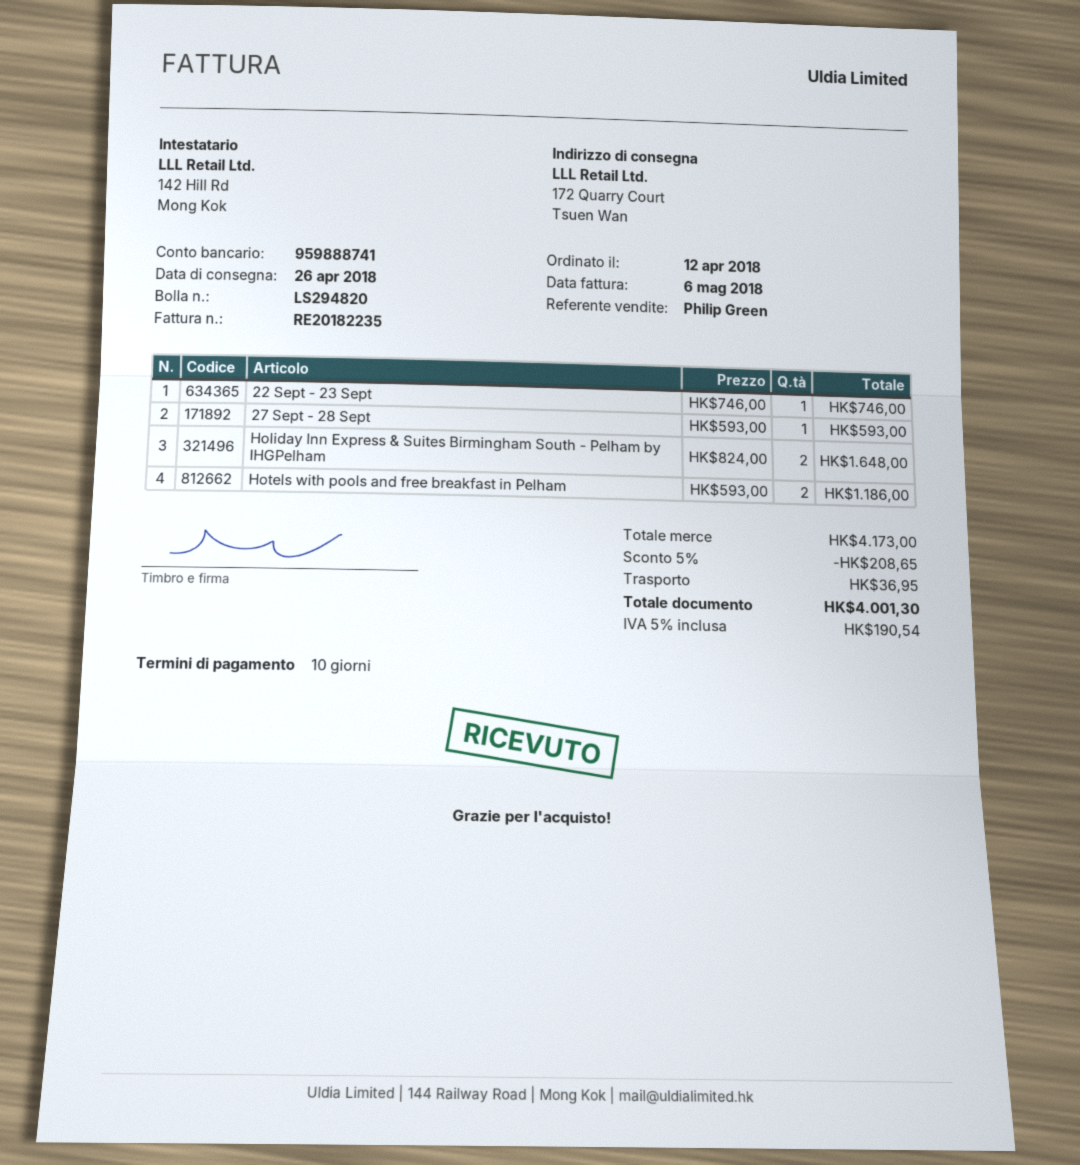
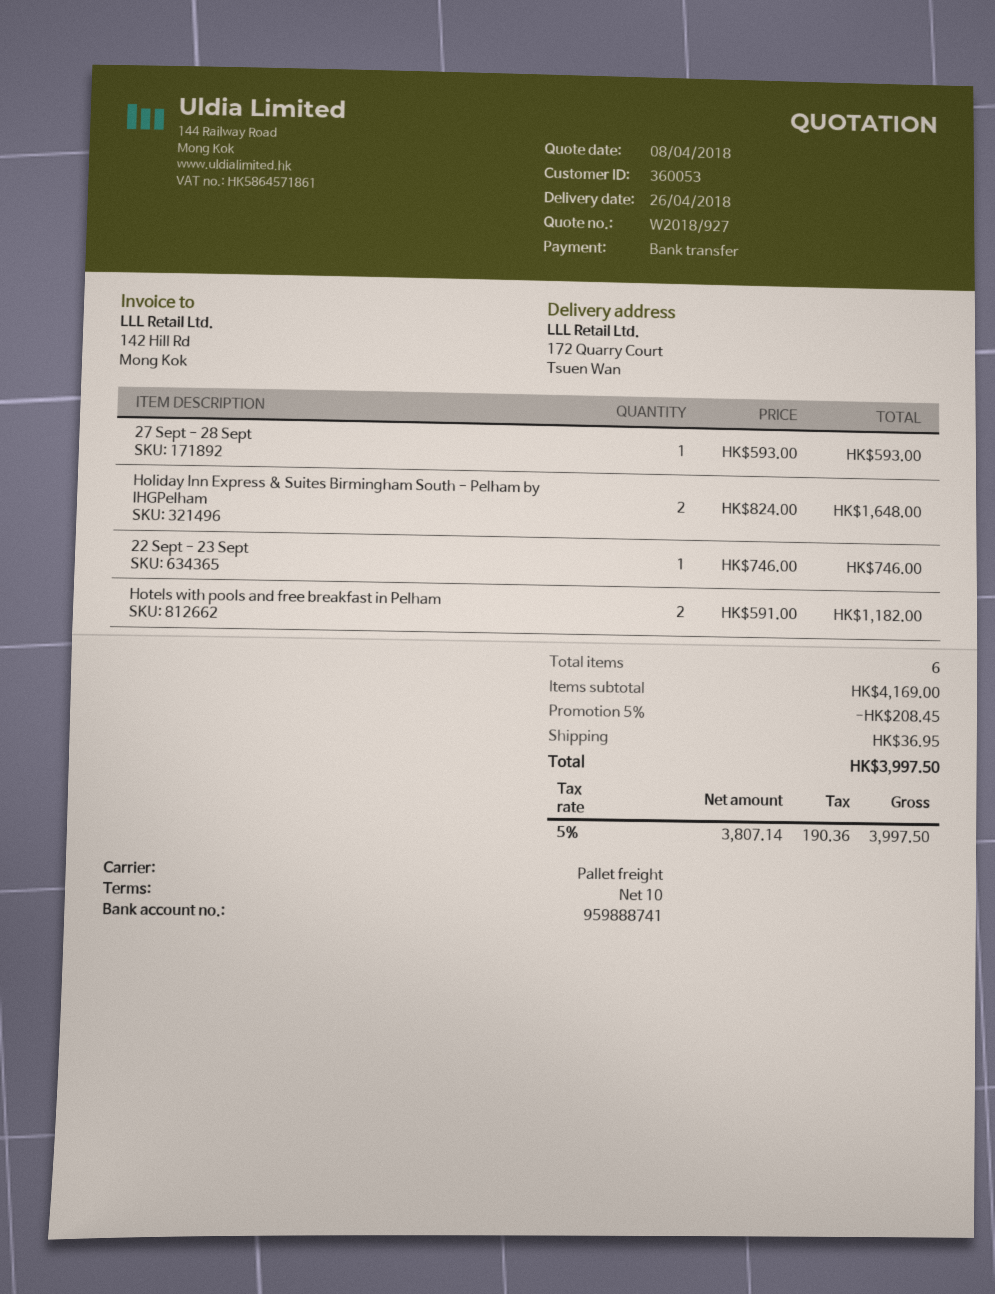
Hotels with pools and free breakfast in Pelham: 2 x 593.00 = 1186.00 -> 2 x 591.00 = 1182.00
subtotal: 4173.00 -> 4169.00
discount: 5% = 208.65 -> 5% = 208.45
tax: 5% = 190.54 -> 5% = 190.36
total: 4001.30 -> 3997.50

